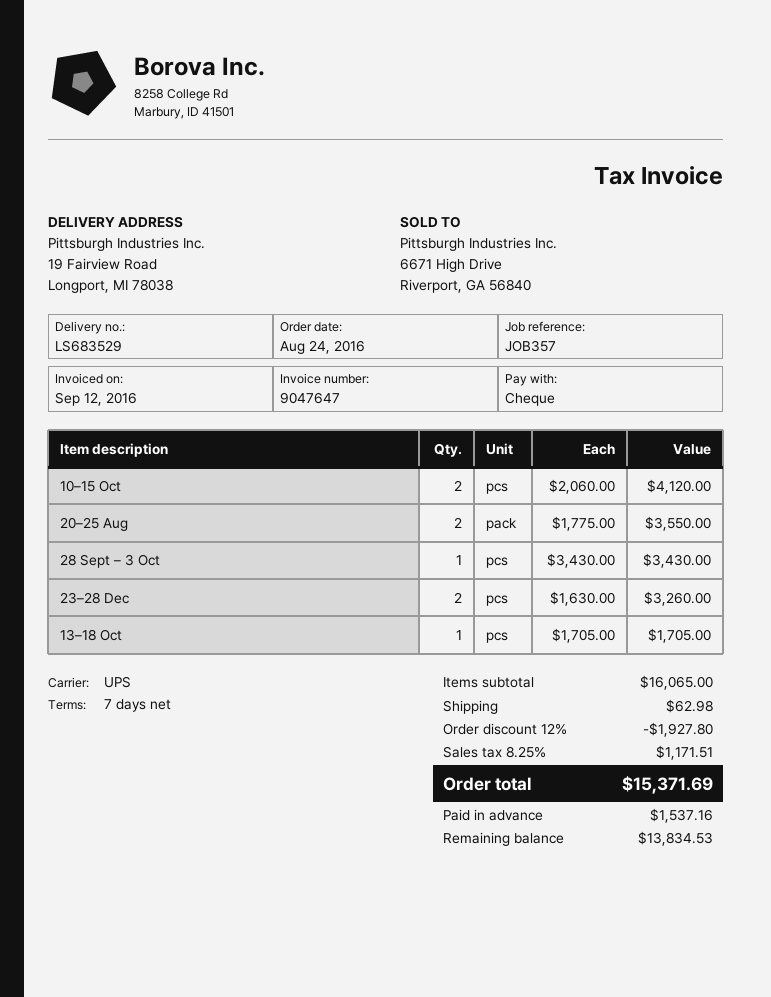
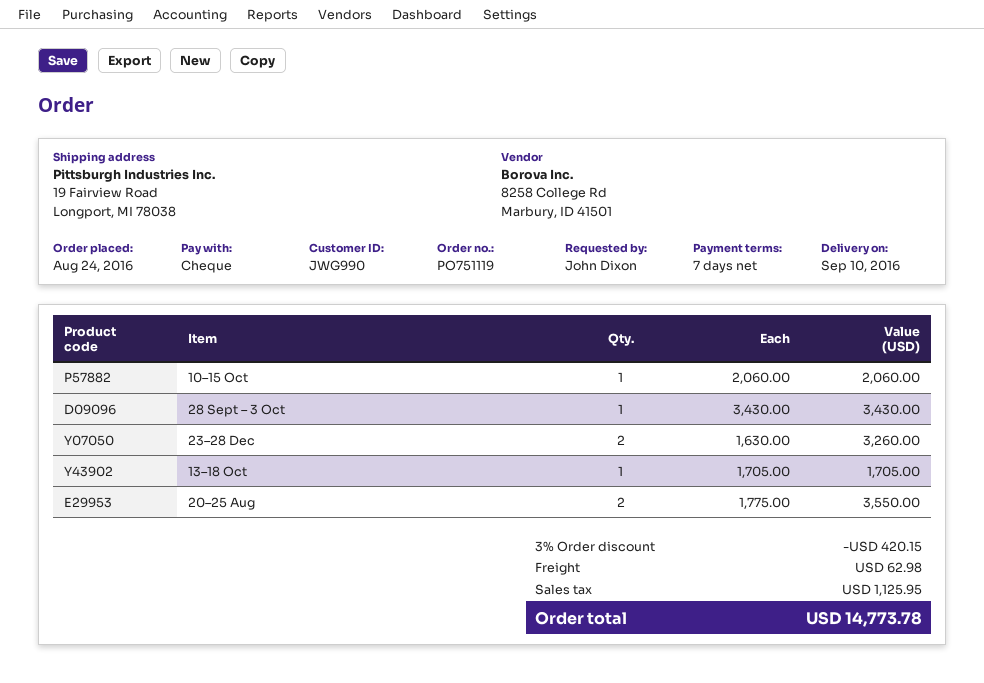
10–15 Oct: 2 x 2060.00 = 4120.00 -> 1 x 2060.00 = 2060.00
discount: 12% = 1927.80 -> 3% = 420.15
tax: 1171.51 -> 1125.95
total: 15371.69 -> 14773.78

